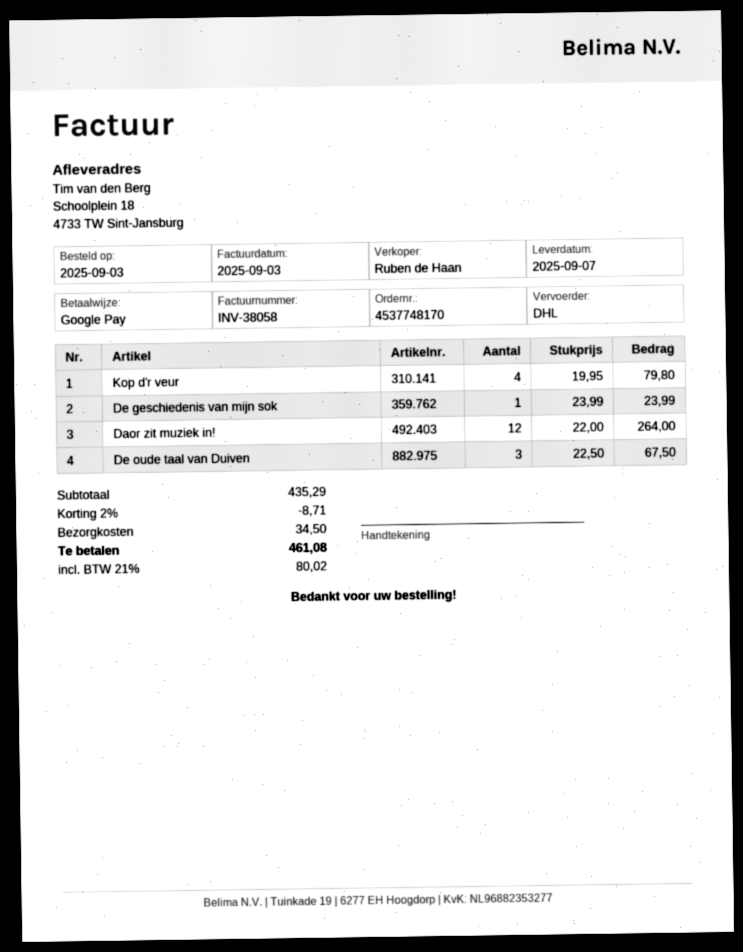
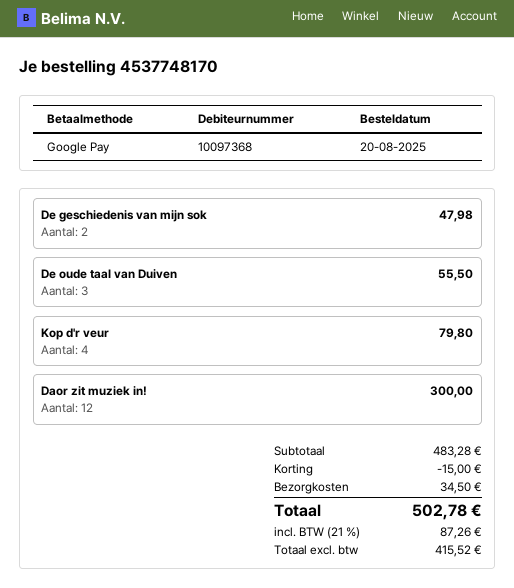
order date: 2025-09-03 -> 2025-08-20
De geschiedenis van mijn sok: 1 for 23.99 -> 2 for 47.98
Daor zit muziek in!: 12 for 264.00 -> 12 for 300.00
De oude taal van Duiven: 3 for 67.50 -> 3 for 55.50
subtotal: 435.29 -> 483.28
discount: 8.71 -> 15.00
tax: 21% = 80.02 -> 21% = 87.26
total: 461.08 -> 502.78

